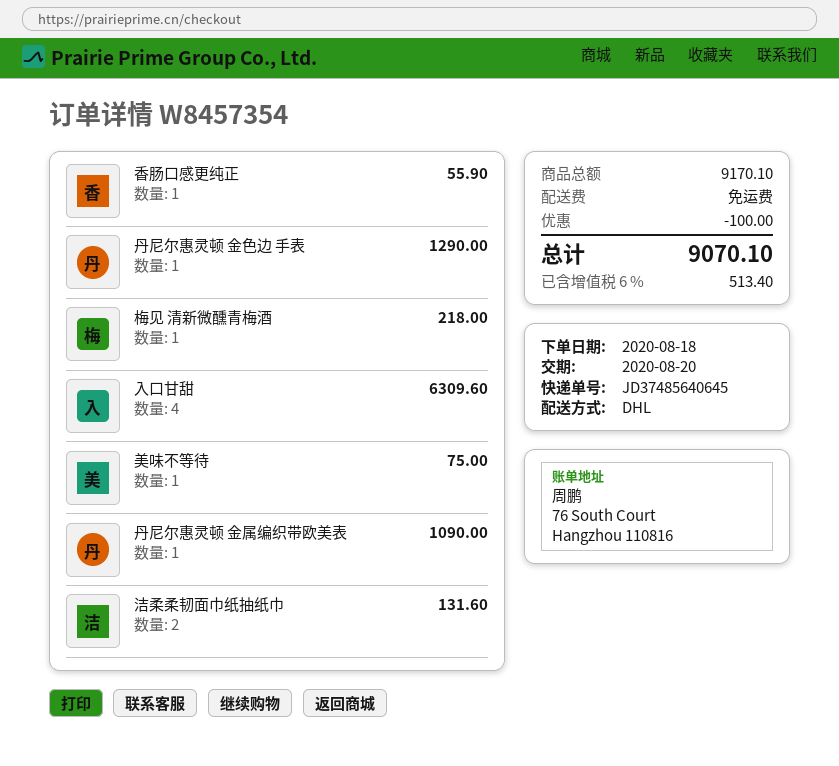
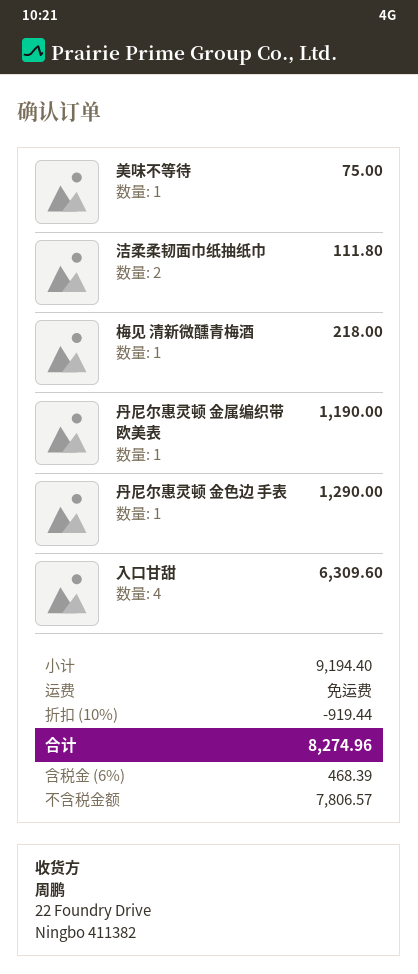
香肠口感更纯正: 1 for 55.90 -> none
丹尼尔惠灵顿 金属编织带欧美表: 1 for 1090.00 -> 1 for 1190.00
洁柔柔韧面巾纸抽纸巾: 2 for 131.60 -> 2 for 111.80
subtotal: 9170.10 -> 9194.40
discount: 100.00 -> 919.44
tax: 6% = 513.40 -> 6% = 468.39
total: 9070.10 -> 8274.96

